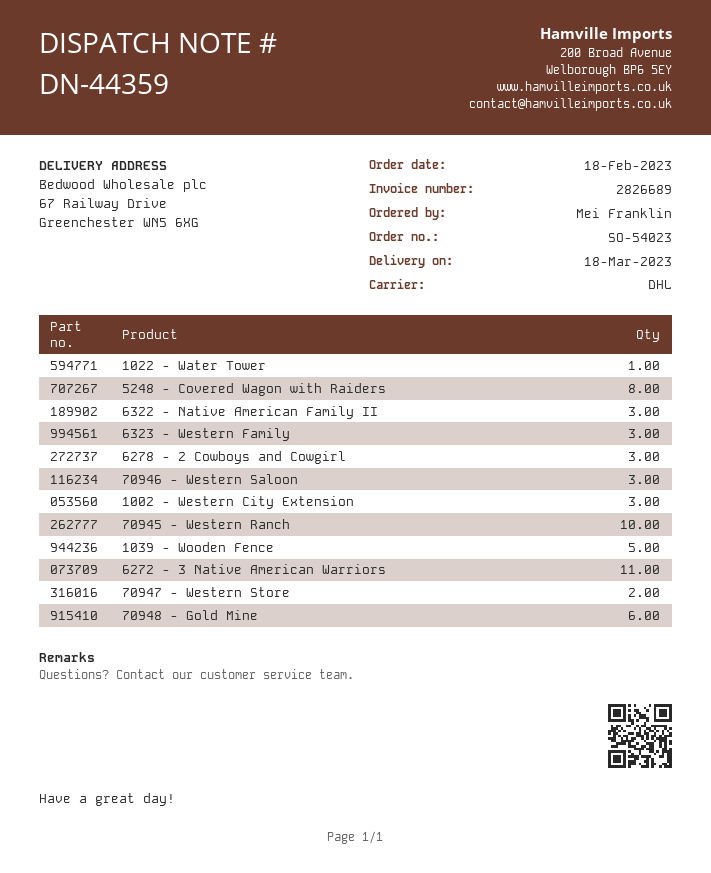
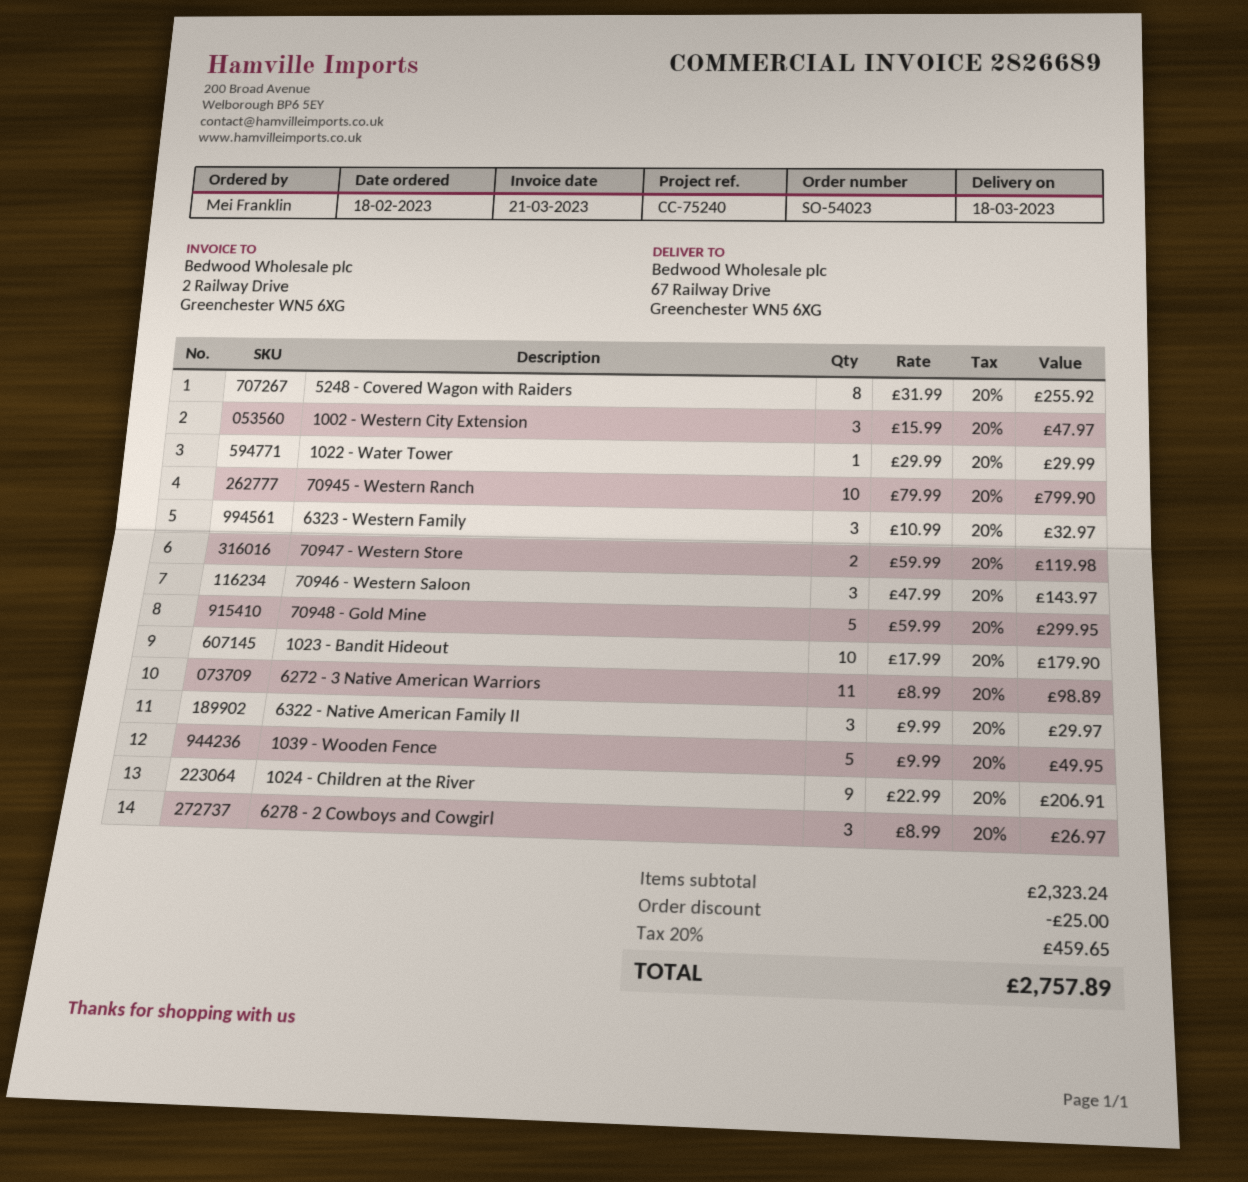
70948 - Gold Mine: 6 -> 5
1023 - Bandit Hideout: none -> 10
1024 - Children at the River: none -> 9

